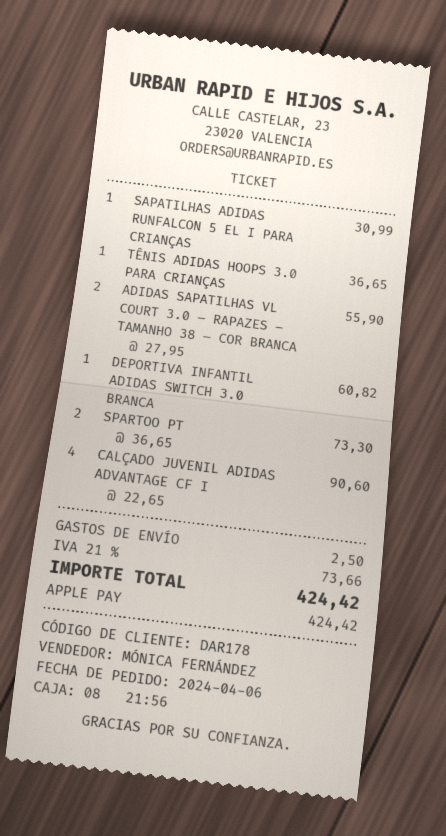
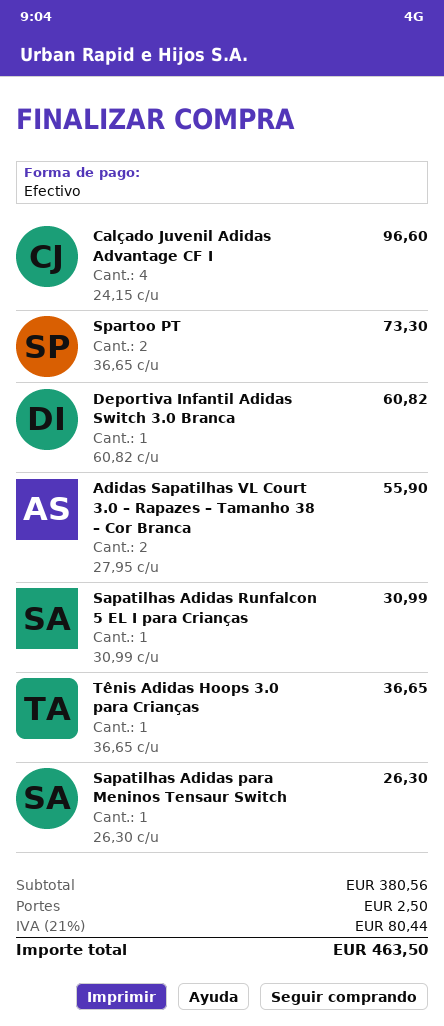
payment method: Apple Pay -> cash
CALÇADO JUVENIL ADIDAS ADVANTAGE CF I: 4 x 22.65 = 90.60 -> 4 x 24.15 = 96.60
Sapatilhas Adidas para Meninos Tensaur Switch: none -> 1 x 26.30 = 26.30
tax: 21% = 73.66 -> 21% = 80.44
total: 424.42 -> 463.50

